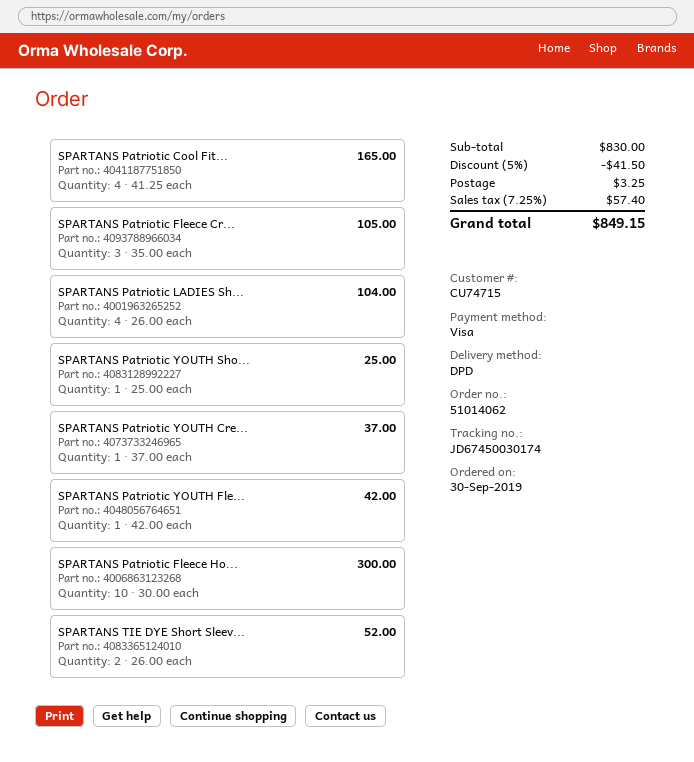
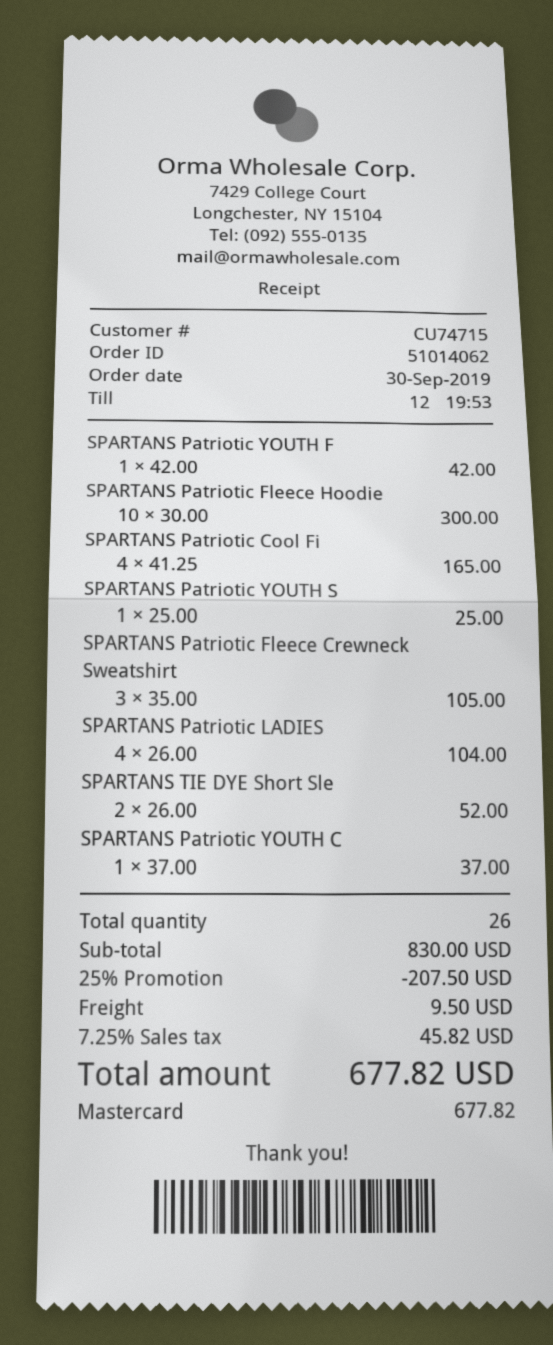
payment method: Visa -> Mastercard
discount: 5% = 41.50 -> 25% = 207.50
shipping: 3.25 -> 9.50
tax: 7.25% = 57.40 -> 7.25% = 45.82
total: 849.15 -> 677.82

